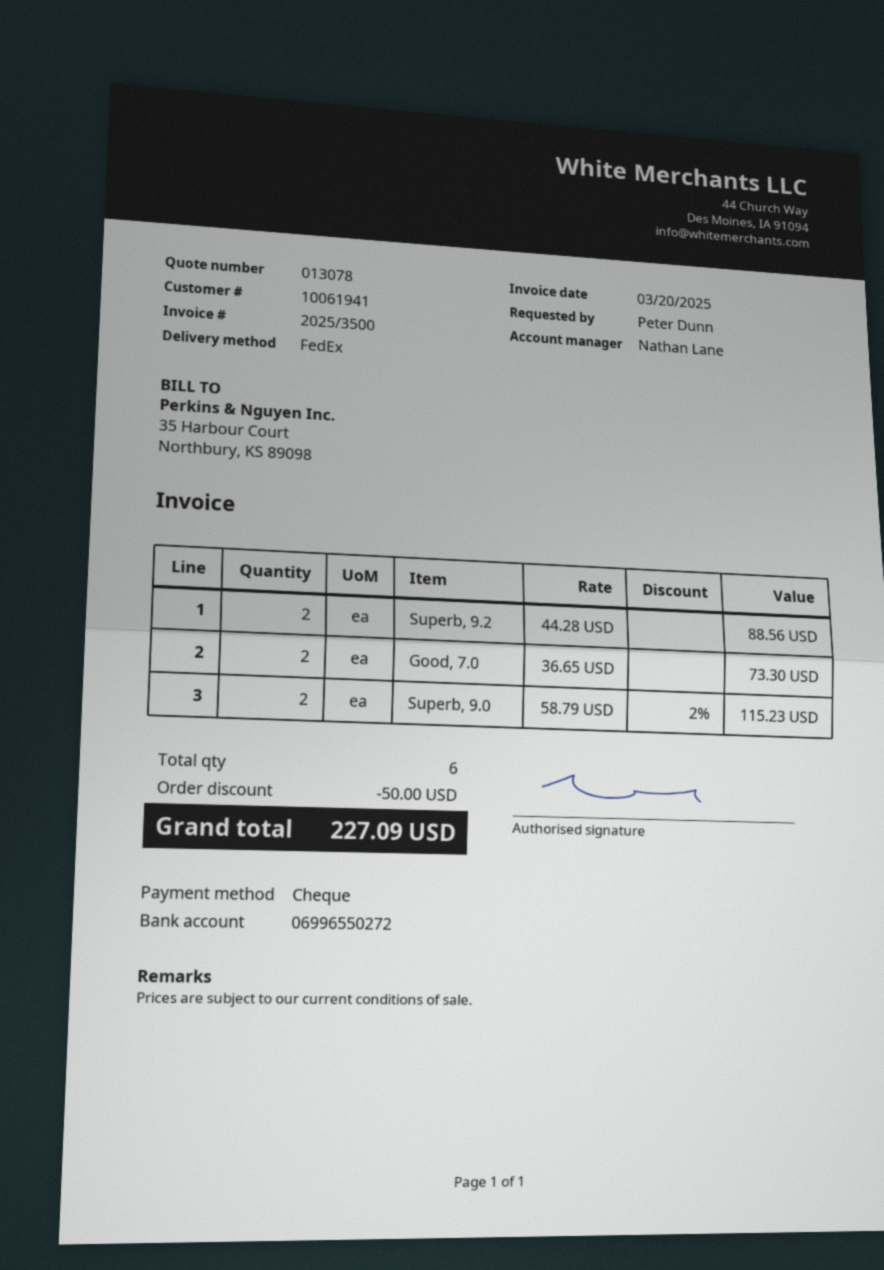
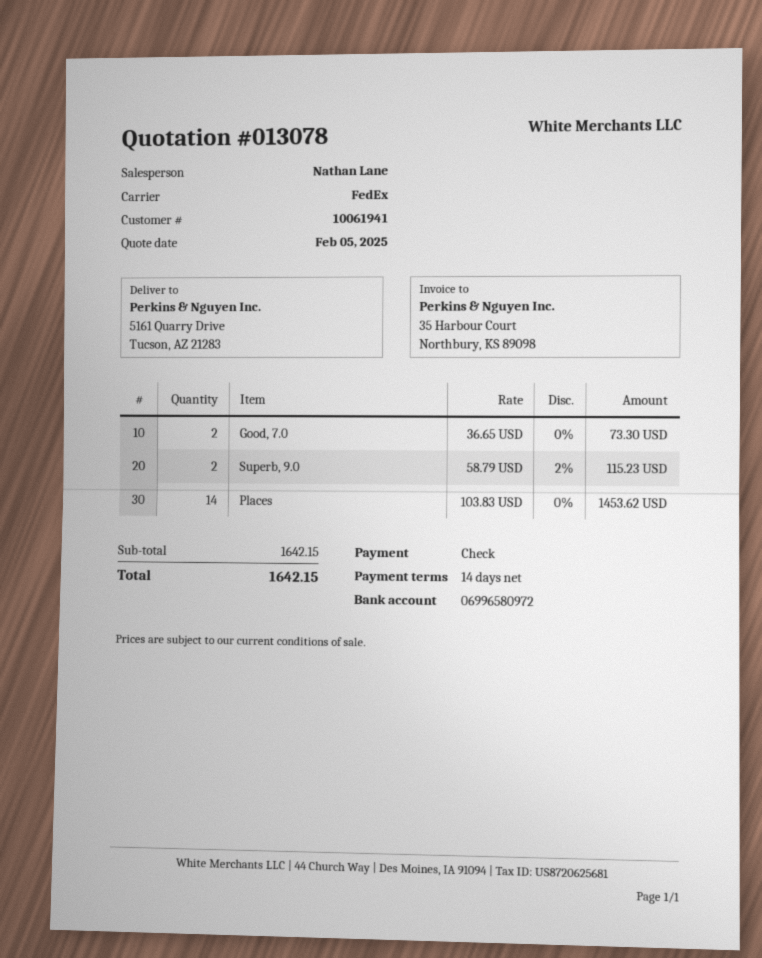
bank account: 06996550272 -> 06996580972
Superb, 9.2: 2 x 44.28 = 88.56 -> none
Places: none -> 14 x 103.83 = 1453.62
discount: 50.00 -> none
total: 227.09 -> 1642.15

